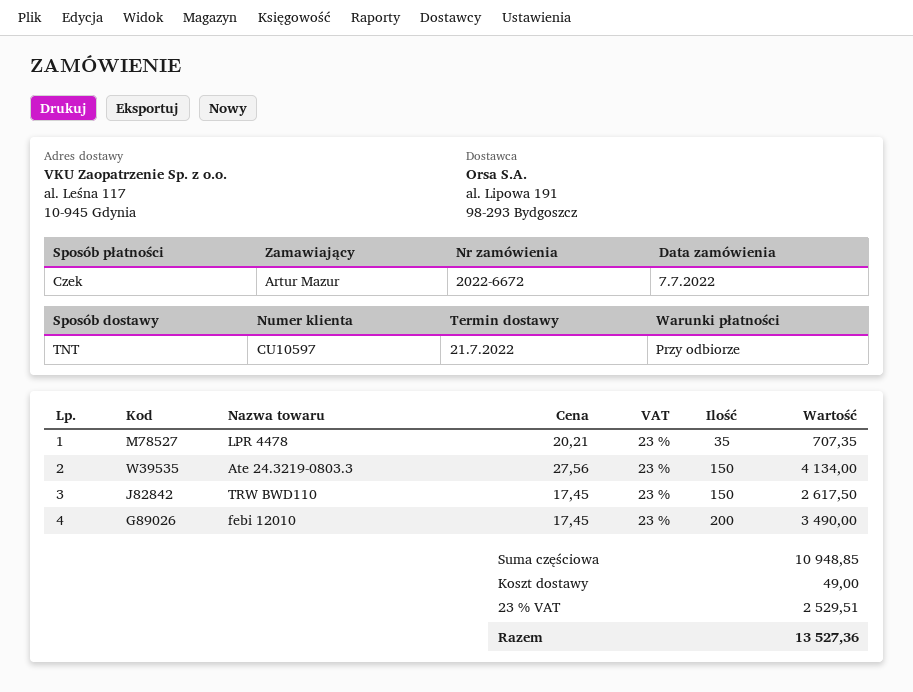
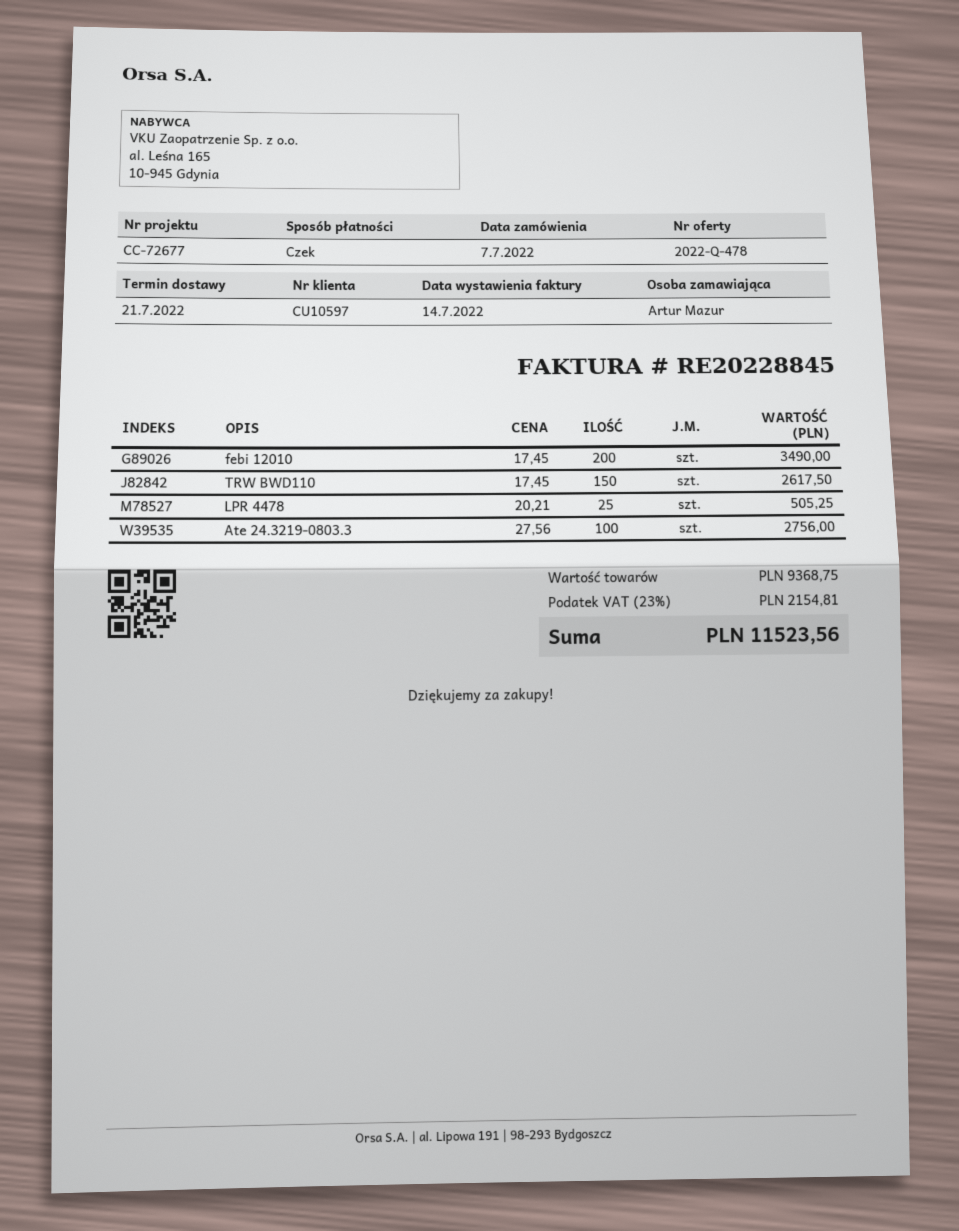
LPR 4478: 35 x 20.21 = 707.35 -> 25 x 20.21 = 505.25
Ate 24.3219-0803.3: 150 x 27.56 = 4134.00 -> 100 x 27.56 = 2756.00
subtotal: 10948.85 -> 9368.75
shipping: 49.00 -> none
tax: 23% = 2529.51 -> 23% = 2154.81
total: 13527.36 -> 11523.56

